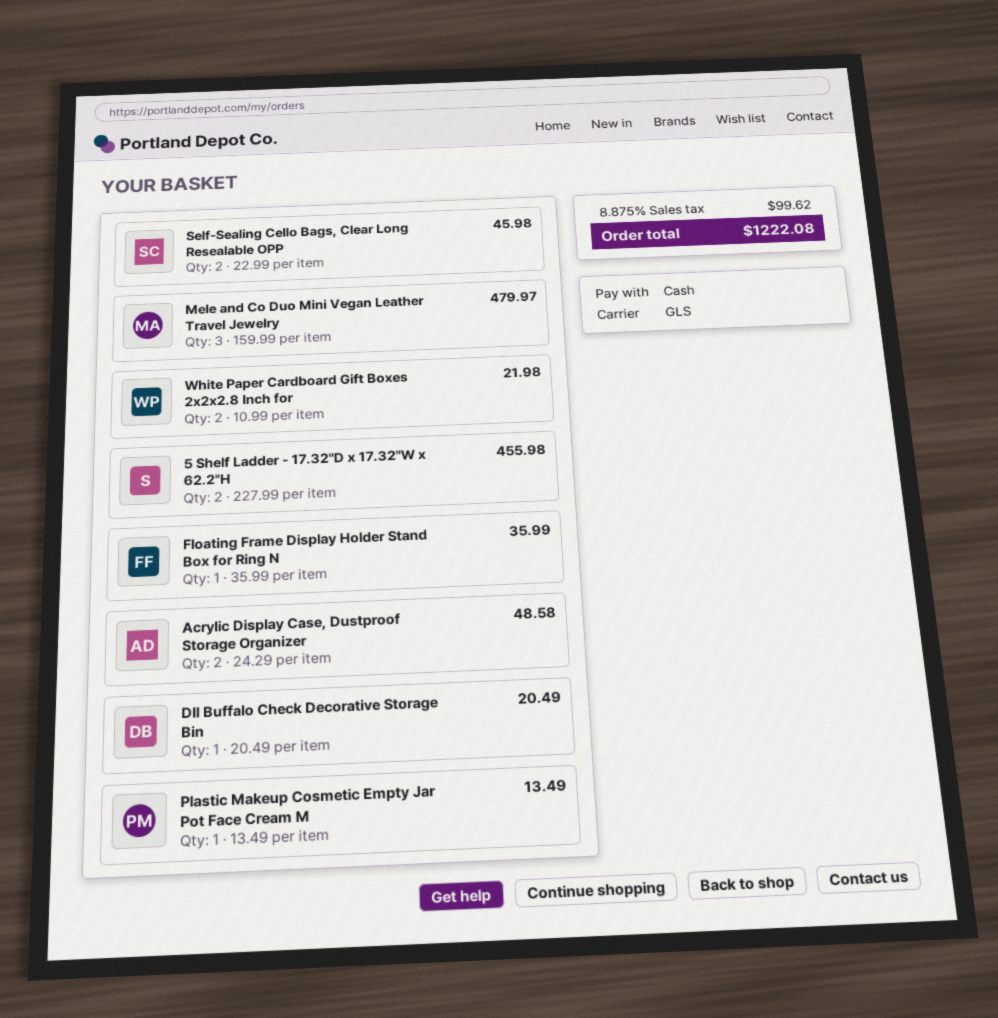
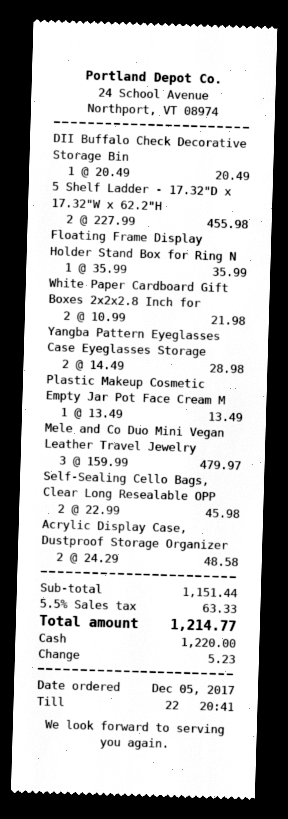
Yangba Pattern Eyeglasses Case Eyeglasses Storage: none -> 2 x 14.49 = 28.98
tax: 8.875% = 99.62 -> 5.5% = 63.33
total: 1222.08 -> 1214.77

